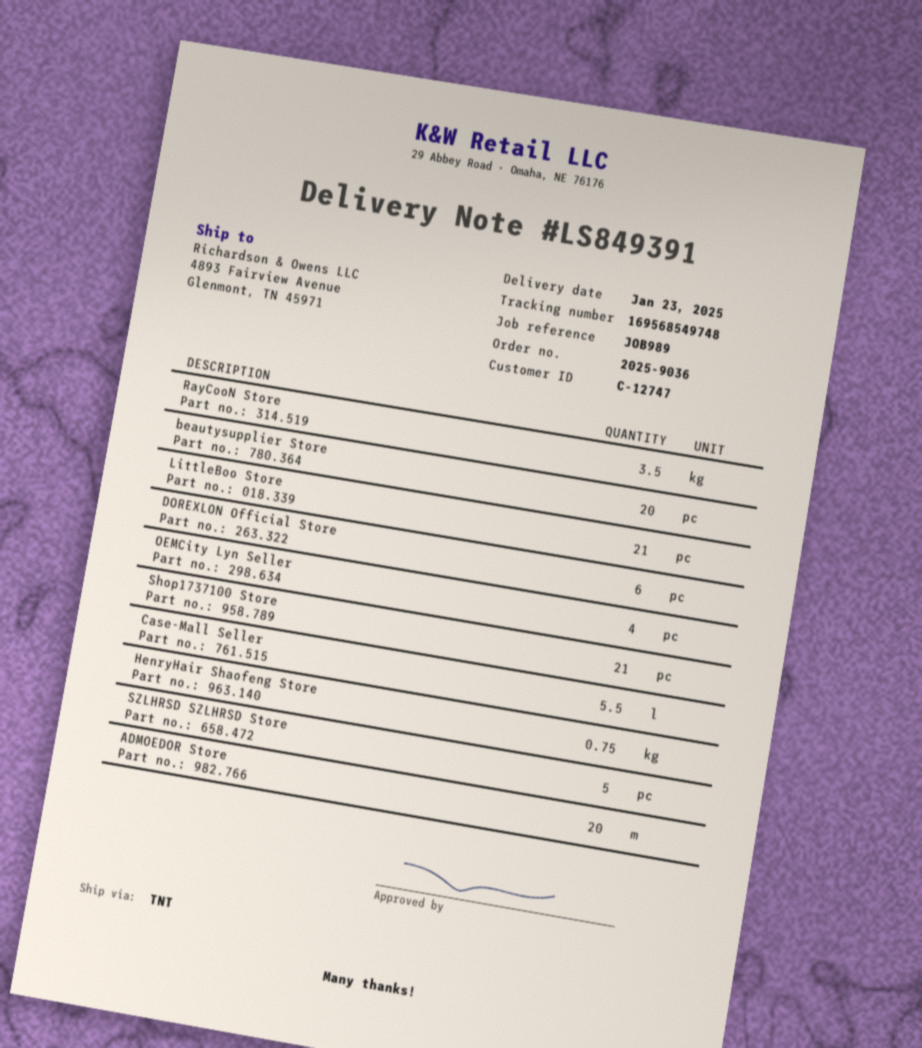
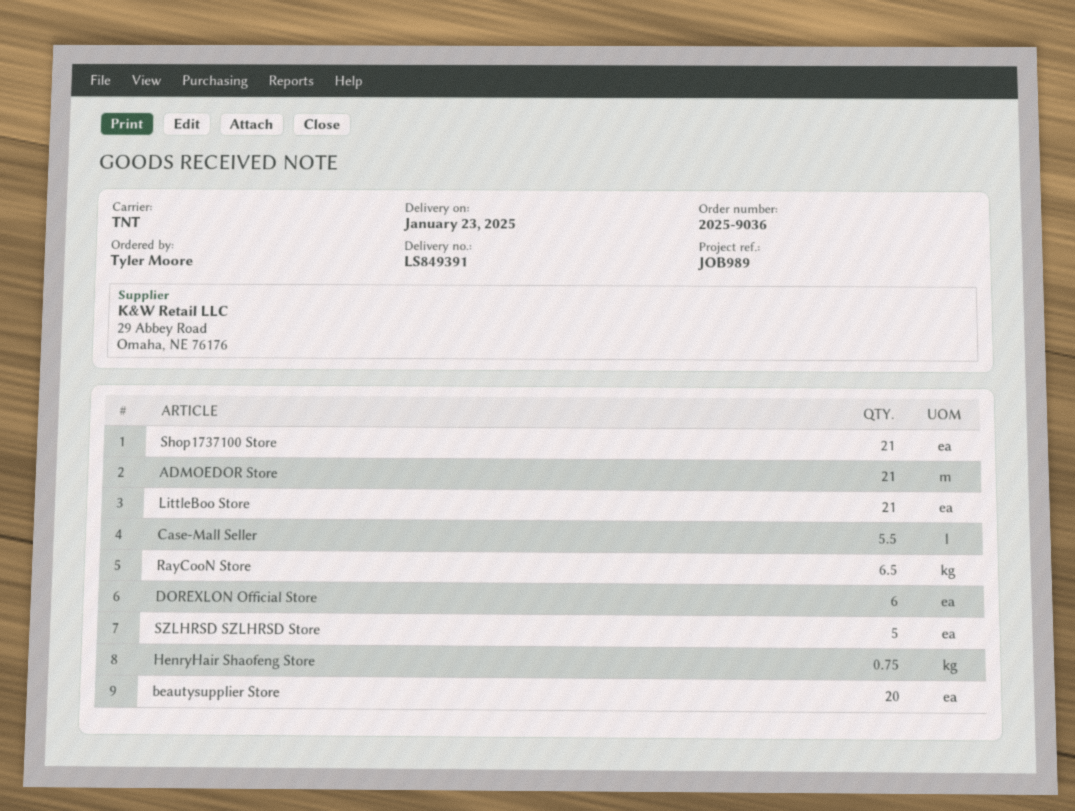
RayCooN Store: 3.5 -> 6.5
OEMCity Lyn Seller: 4 -> none
ADMOEDOR Store: 20 -> 21

